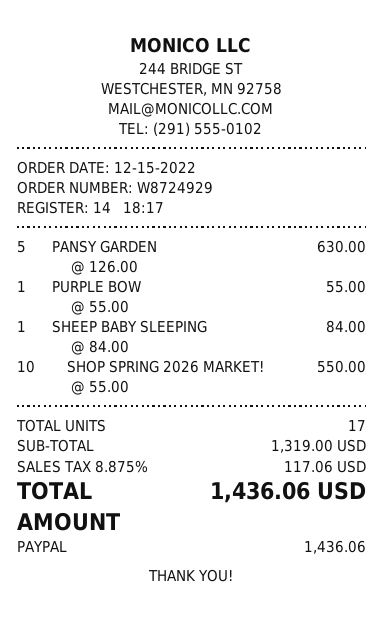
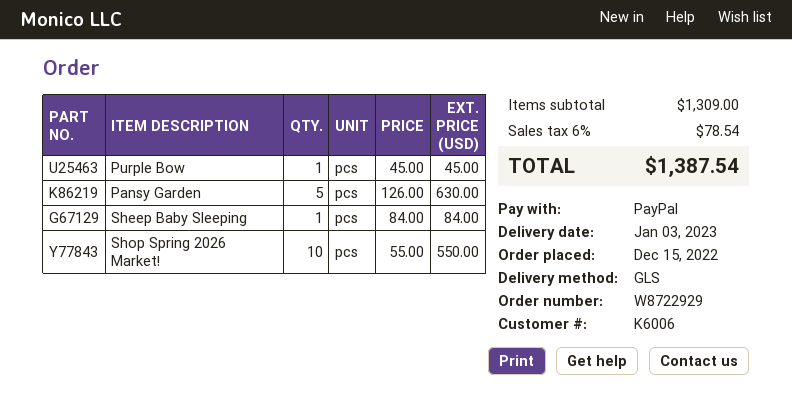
order number: W8724929 -> W8722929
PURPLE BOW: 1 x 55.00 = 55.00 -> 1 x 45.00 = 45.00
subtotal: 1319.00 -> 1309.00
tax: 8.875% = 117.06 -> 6% = 78.54
total: 1436.06 -> 1387.54

